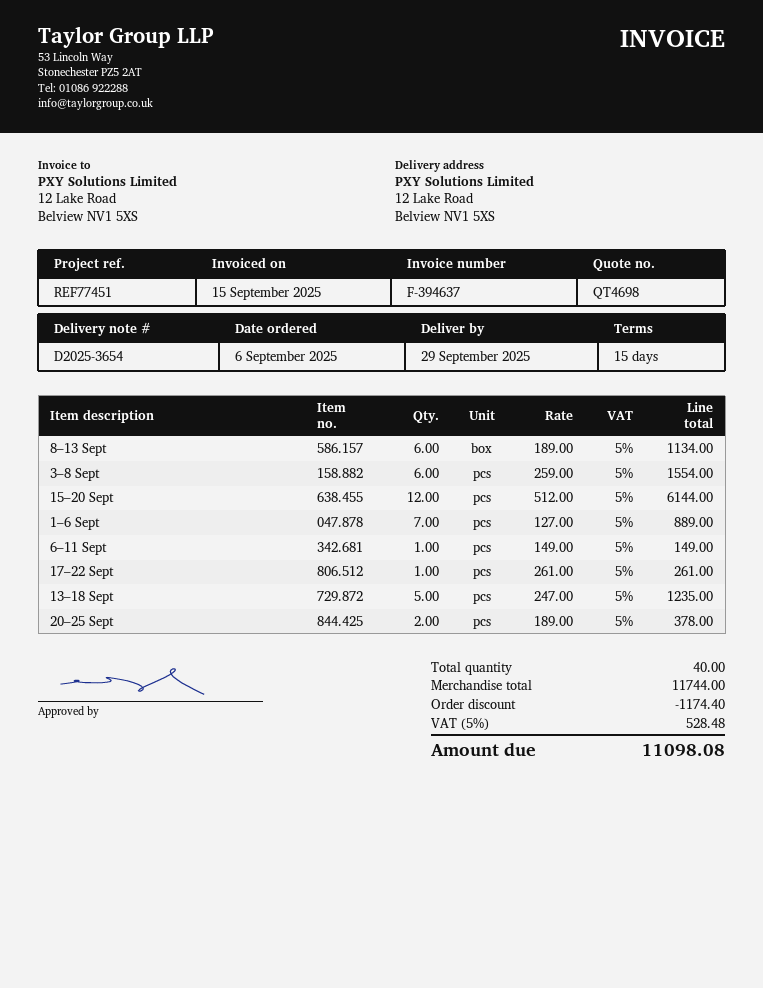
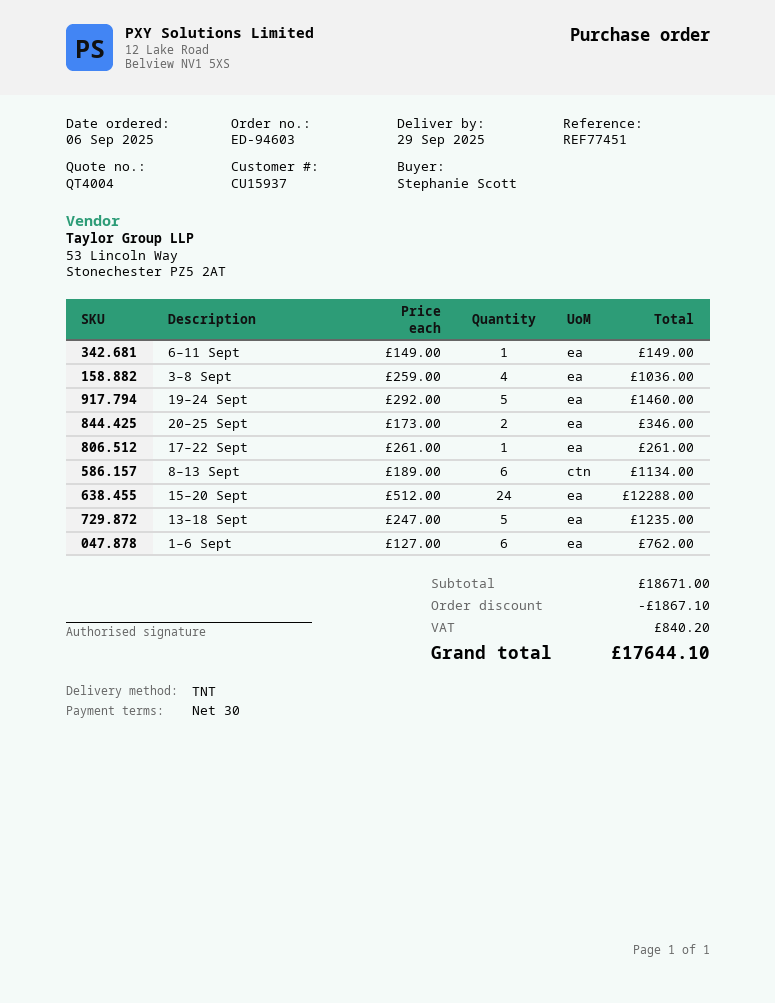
quote number: QT4698 -> QT4004
payment terms: 15 days -> 30 days
3–8 Sept: 6 x 259.00 = 1554.00 -> 4 x 259.00 = 1036.00
15–20 Sept: 12 x 512.00 = 6144.00 -> 24 x 512.00 = 12288.00
1–6 Sept: 7 x 127.00 = 889.00 -> 6 x 127.00 = 762.00
20–25 Sept: 2 x 189.00 = 378.00 -> 2 x 173.00 = 346.00
19–24 Sept: none -> 5 x 292.00 = 1460.00
subtotal: 11744.00 -> 18671.00
discount: 1174.40 -> 1867.10
tax: 528.48 -> 840.20
total: 11098.08 -> 17644.10

